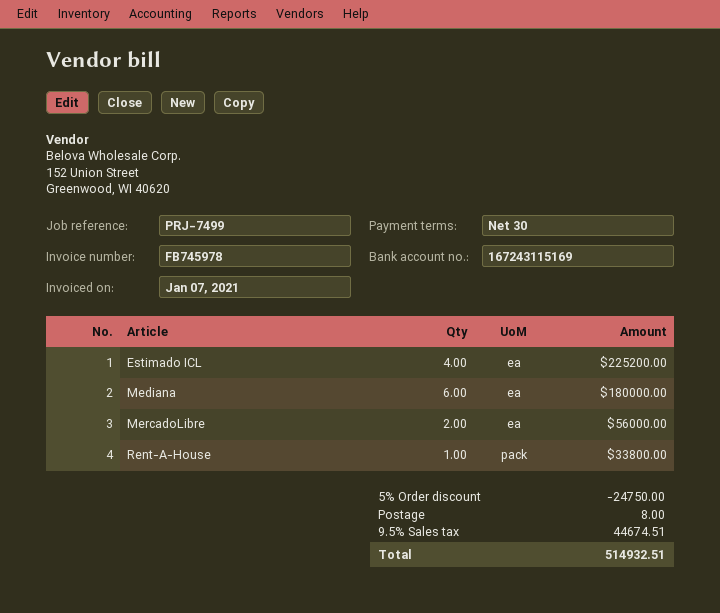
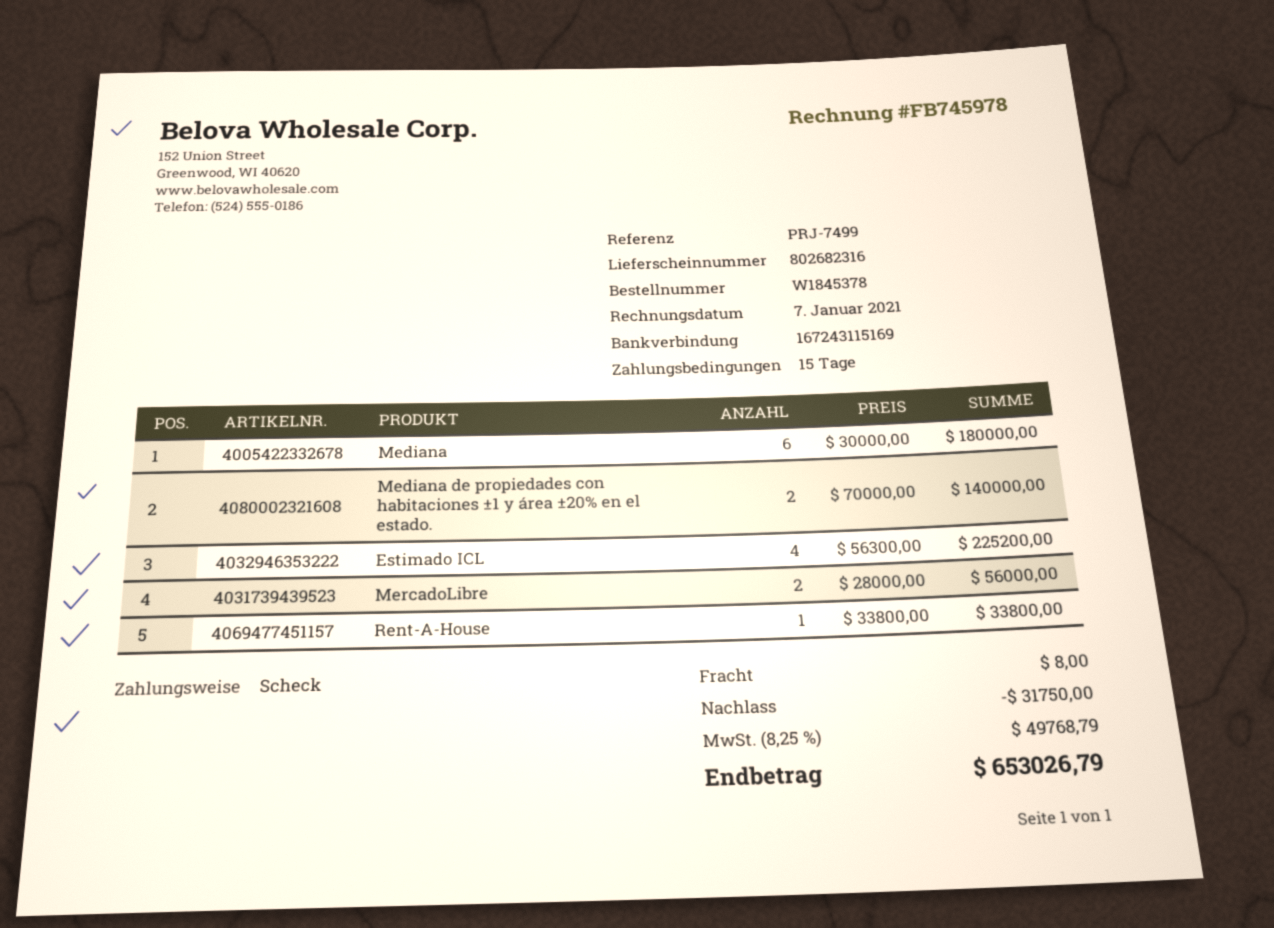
payment terms: 30 days -> 15 days
Mediana de propiedades con habitaciones ±1 y área ±20% en el estado.: none -> 2 for 140000.00
discount: 24750.00 -> 31750.00
tax: 9.5% = 44674.51 -> 8.25% = 49768.79
total: 514932.51 -> 653026.79

